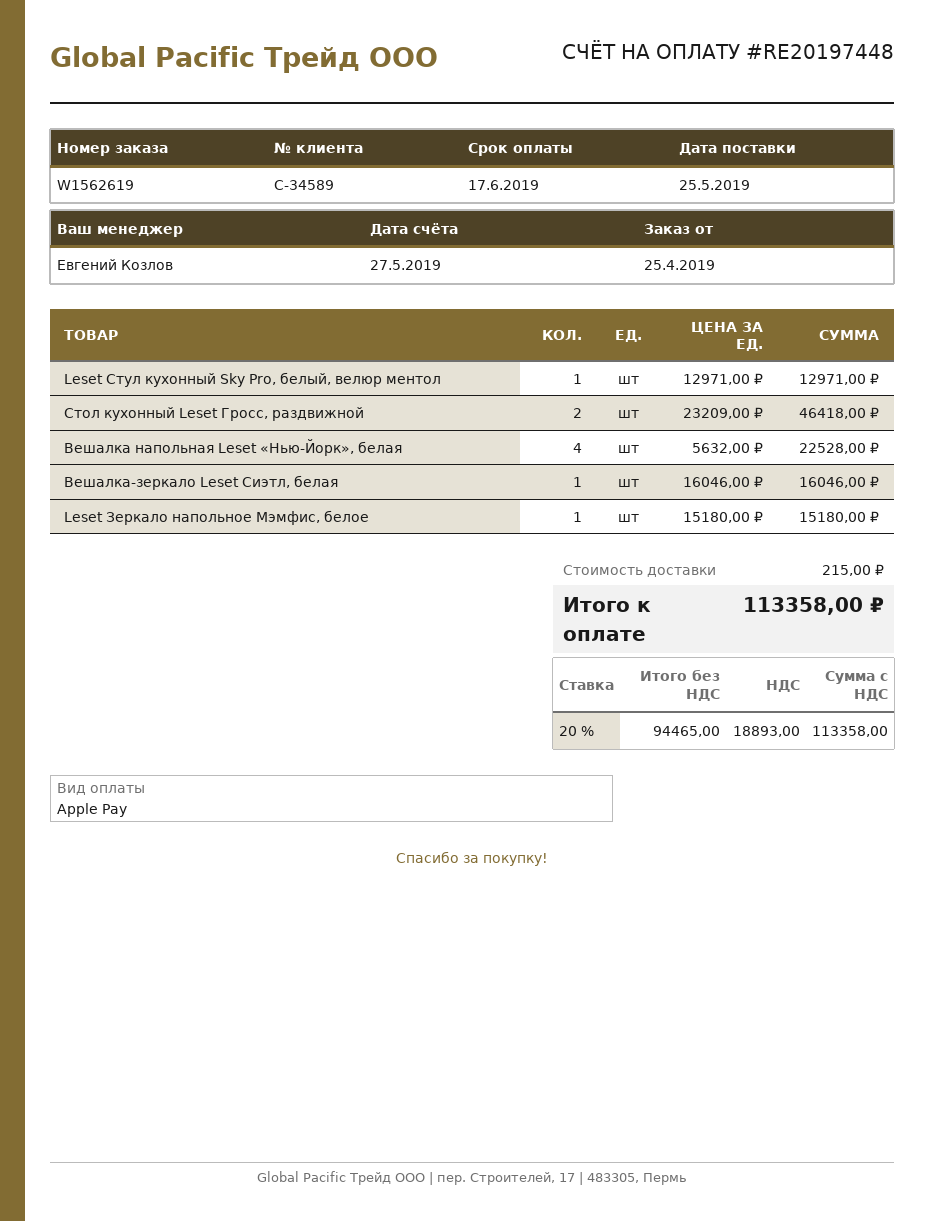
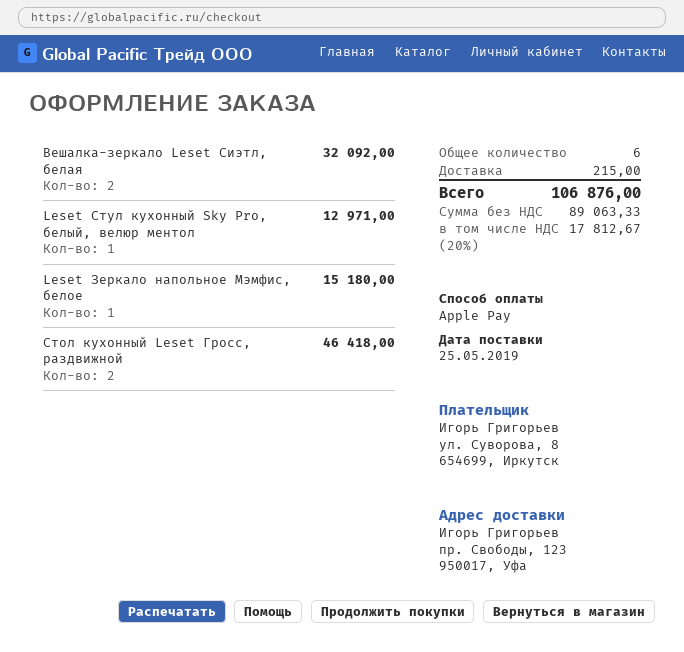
Вешалка напольная Leset «Нью-Йорк», белая: 4 for 22528.00 -> none
Вешалка-зеркало Leset Сиэтл, белая: 1 for 16046.00 -> 2 for 32092.00
net: 94465.00 -> 89063.33
tax: 20% = 18893.00 -> 20% = 17812.67
total: 113358.00 -> 106876.00

